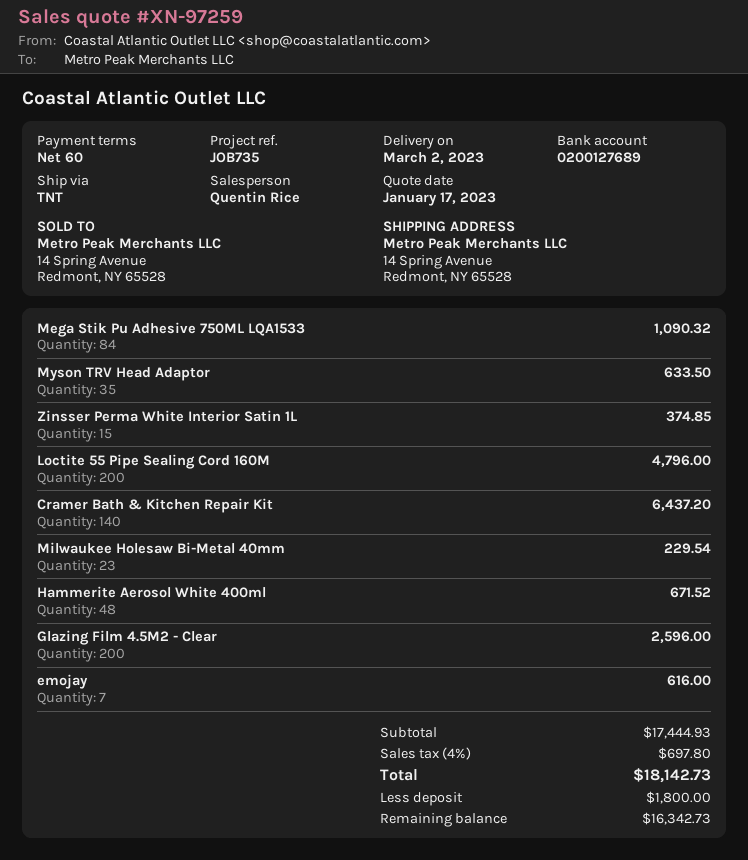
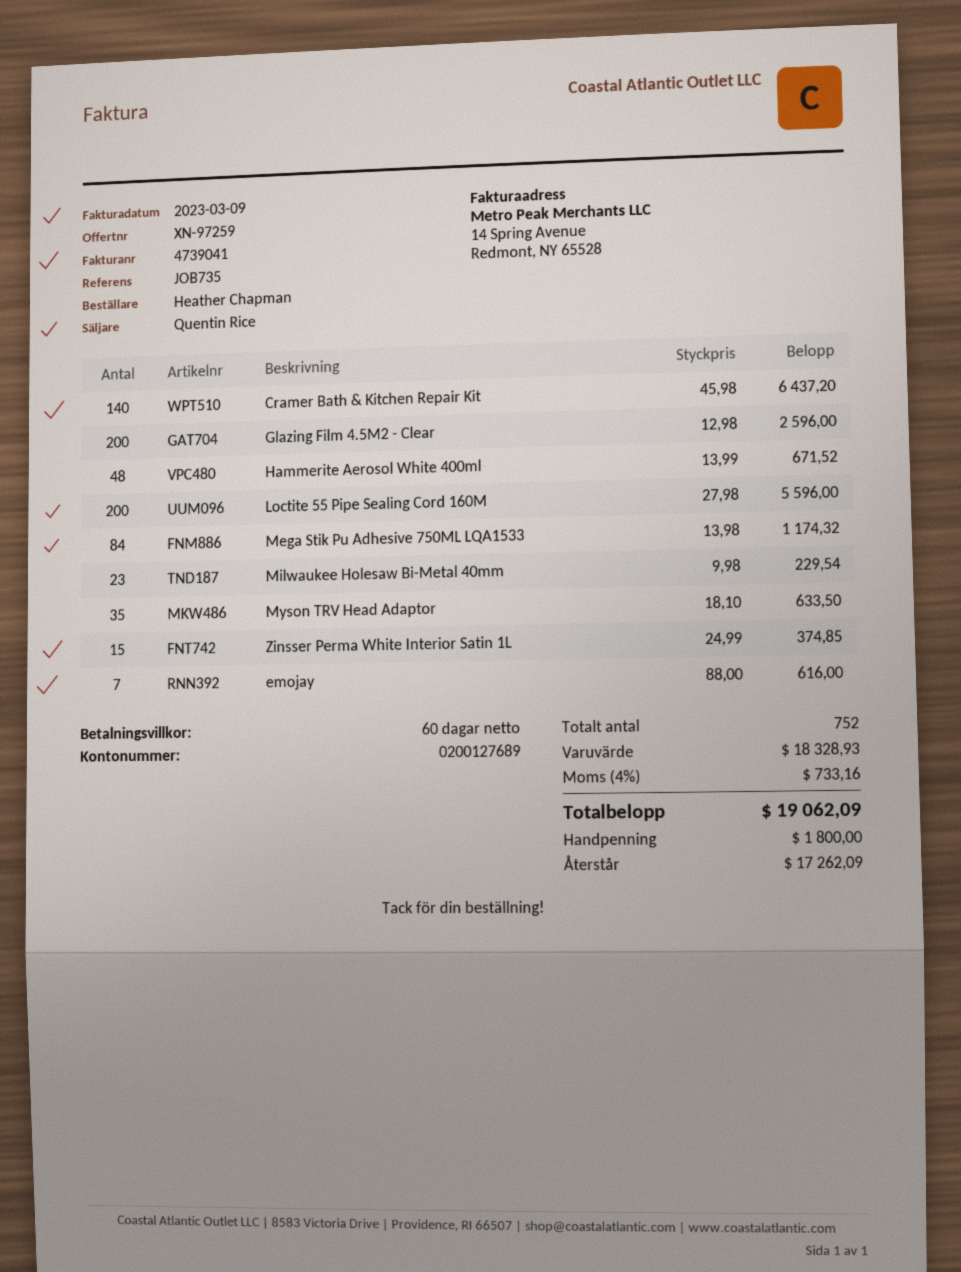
Mega Stik Pu Adhesive 750ML LQA1533: 84 for 1090.32 -> 84 for 1174.32
Loctite 55 Pipe Sealing Cord 160M: 200 for 4796.00 -> 200 for 5596.00
subtotal: 17444.93 -> 18328.93
tax: 4% = 697.80 -> 4% = 733.16
total: 18142.73 -> 19062.09
balance: 16342.73 -> 17262.09

